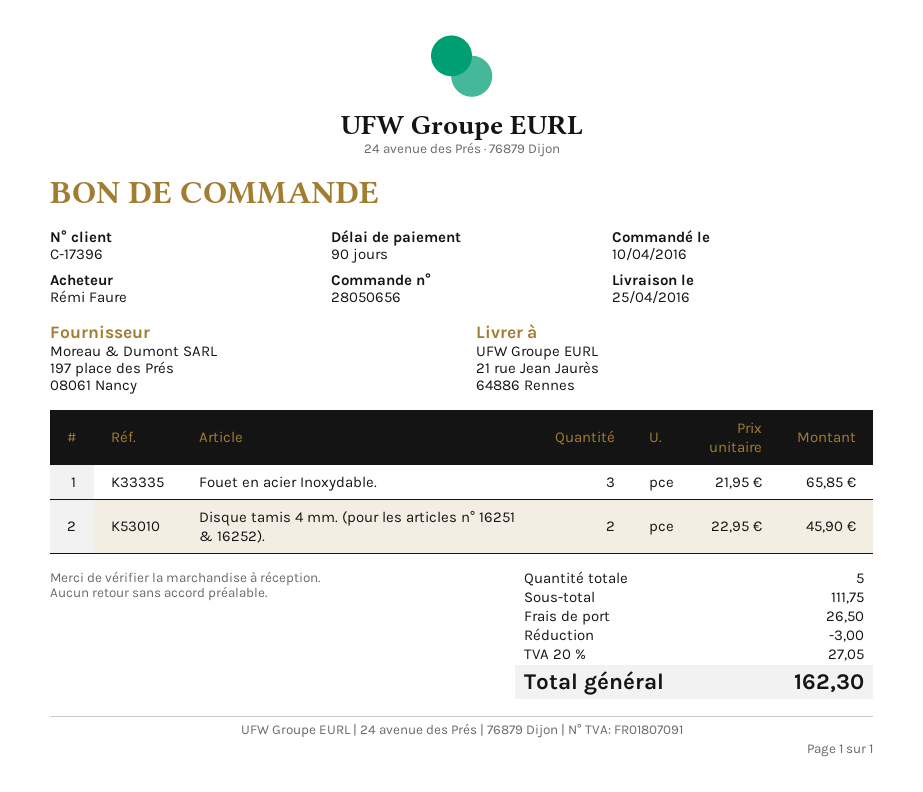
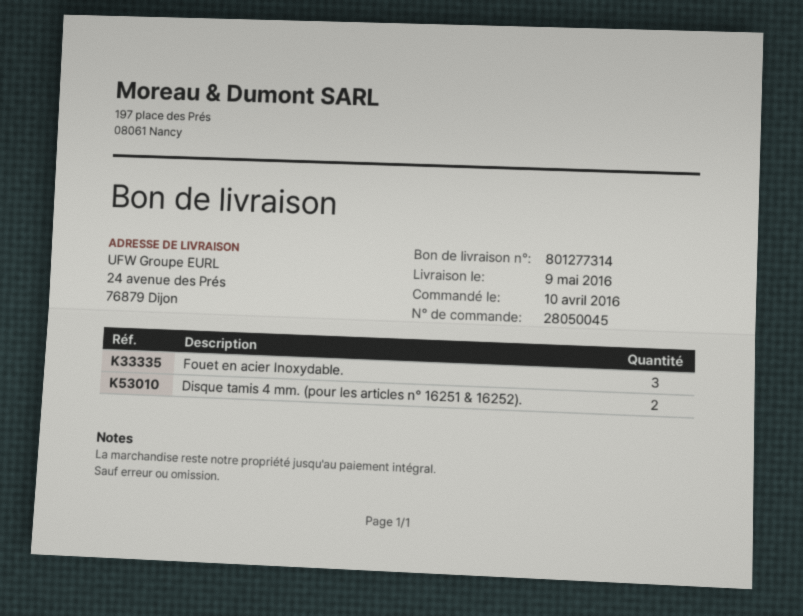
order number: 28050656 -> 28050045
delivery date: 2016-04-25 -> 2016-05-09
ship to: 21 rue Jean Jaurès, 64886 Rennes -> 24 avenue des Prés, 76879 Dijon

